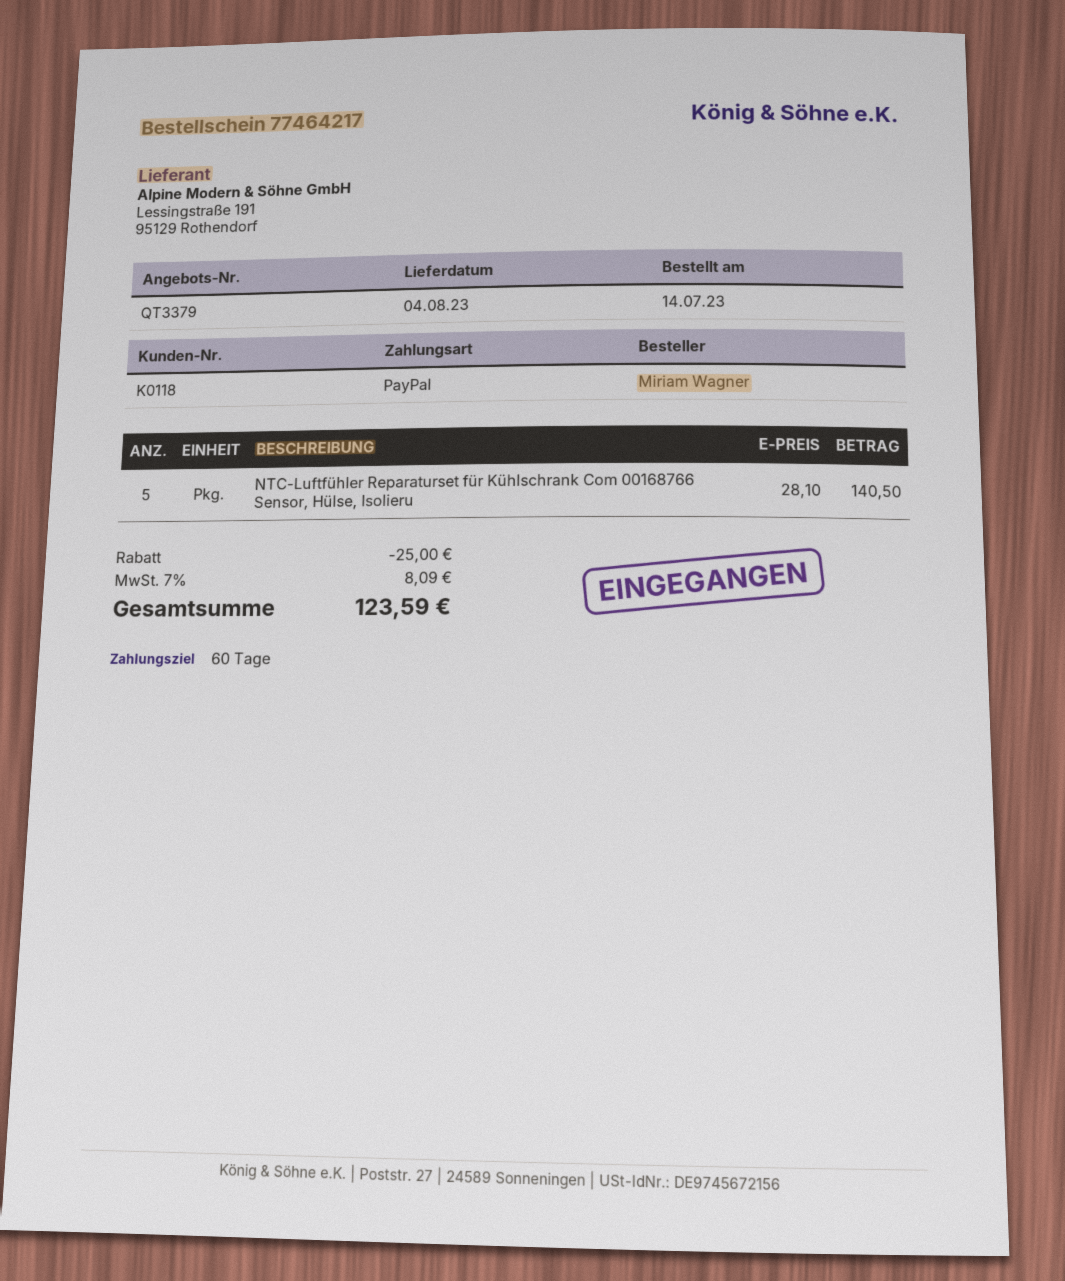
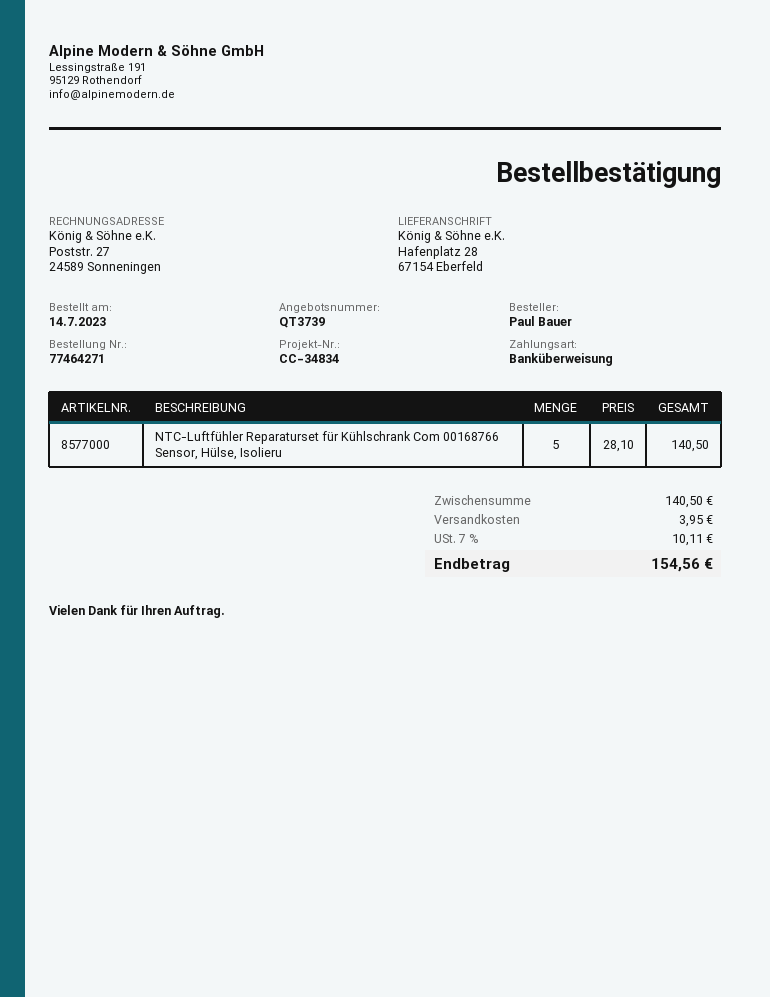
quote number: QT3379 -> QT3739
order number: 77464217 -> 77464271
ordered by: Miriam Wagner -> Paul Bauer
payment method: PayPal -> bank transfer
discount: 25.00 -> none
shipping: none -> 3.95
tax: 7% = 8.09 -> 7% = 10.11
total: 123.59 -> 154.56

